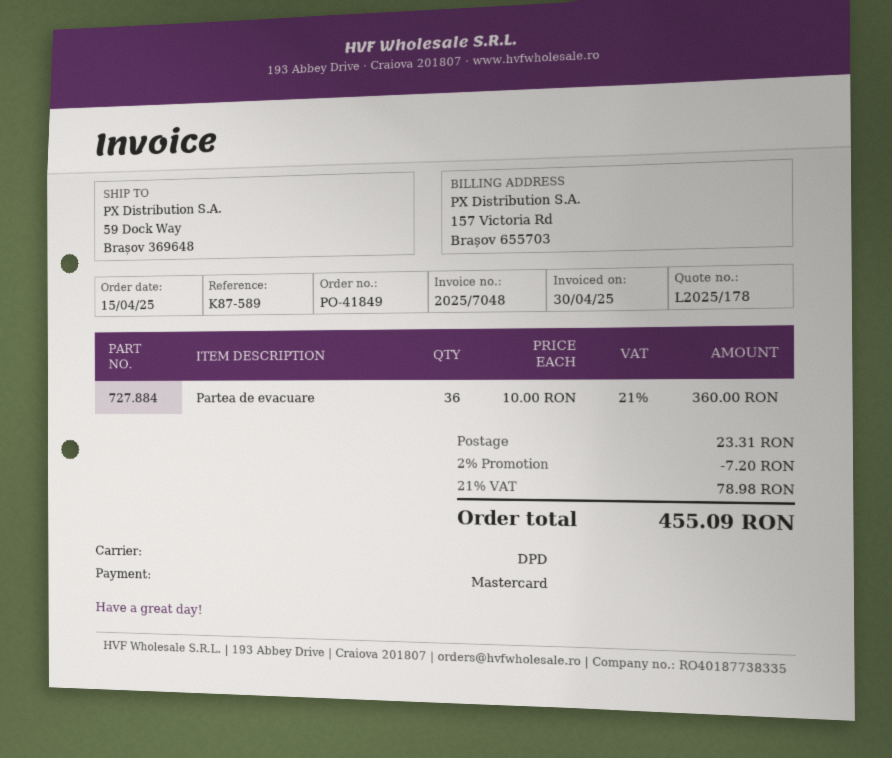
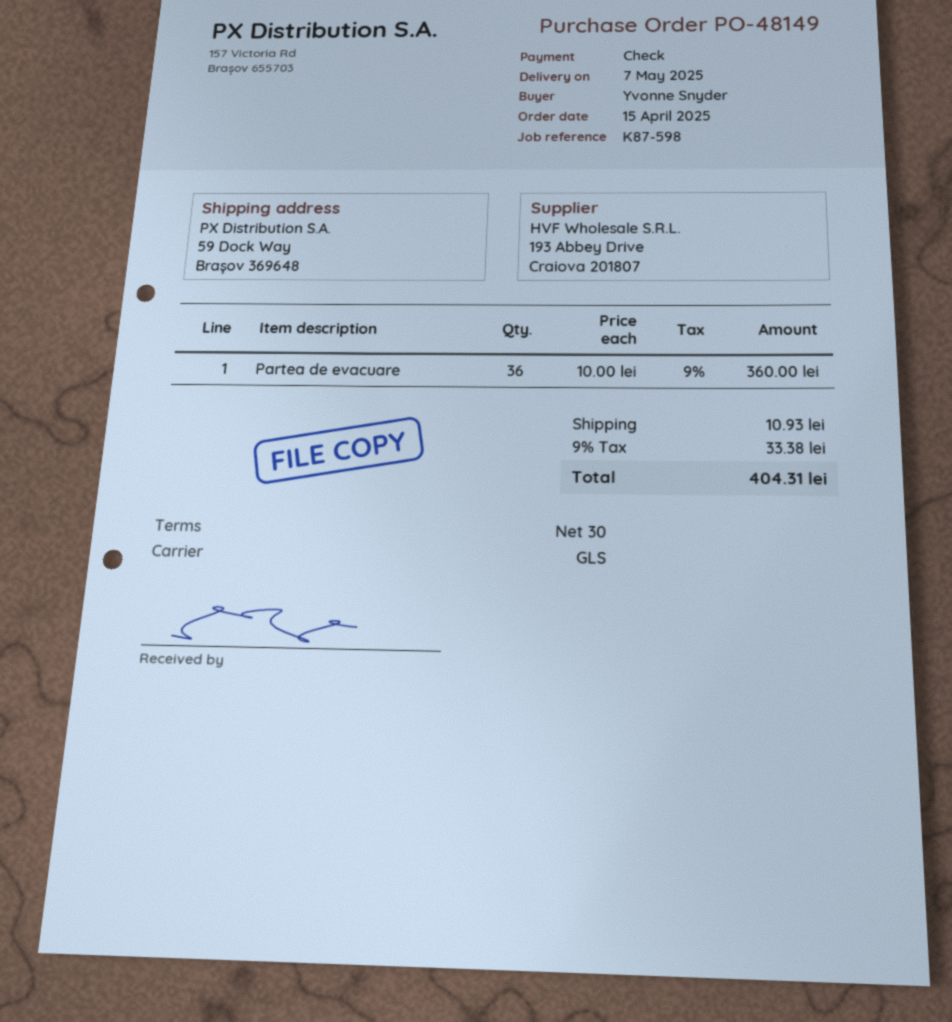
order number: PO-41849 -> PO-48149
reference: K87-589 -> K87-598
payment method: Mastercard -> cheque
shipping method: DPD -> GLS
discount: 2% = 7.20 -> none
shipping: 23.31 -> 10.93
tax: 21% = 78.98 -> 9% = 33.38
total: 455.09 -> 404.31

